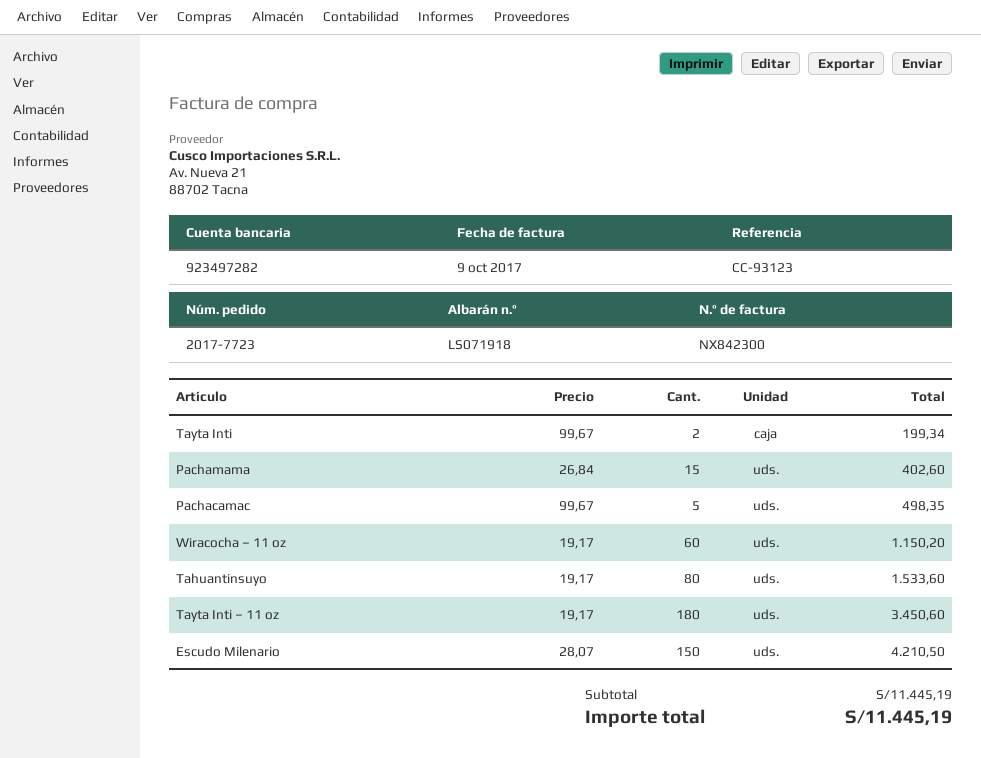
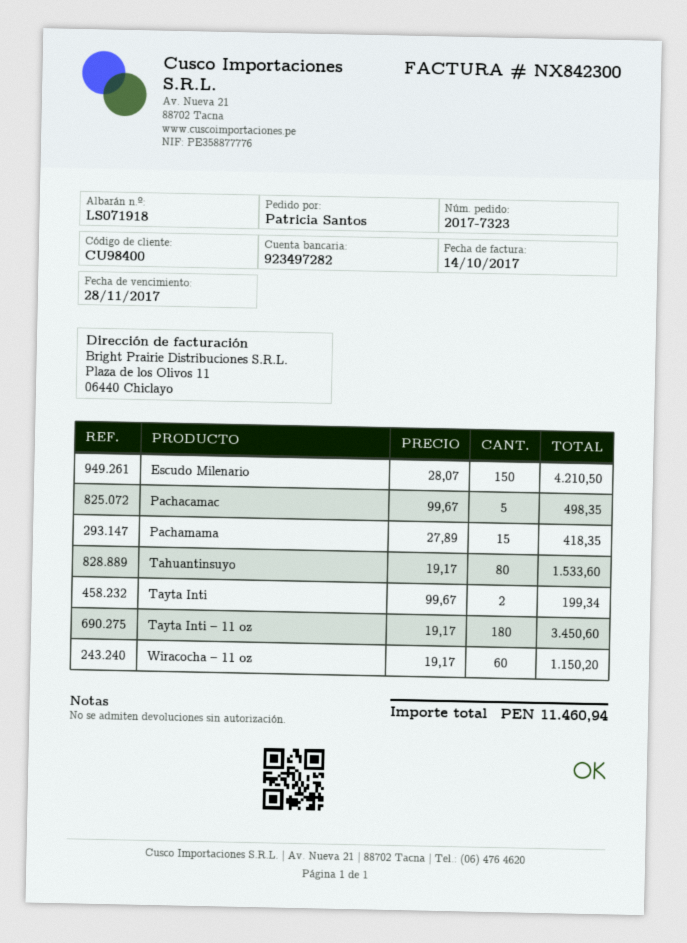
order number: 2017-7723 -> 2017-7323
invoice date: 2017-10-09 -> 2017-10-14
Pachamama: 15 x 26.84 = 402.60 -> 15 x 27.89 = 418.35
total: 11445.19 -> 11460.94

